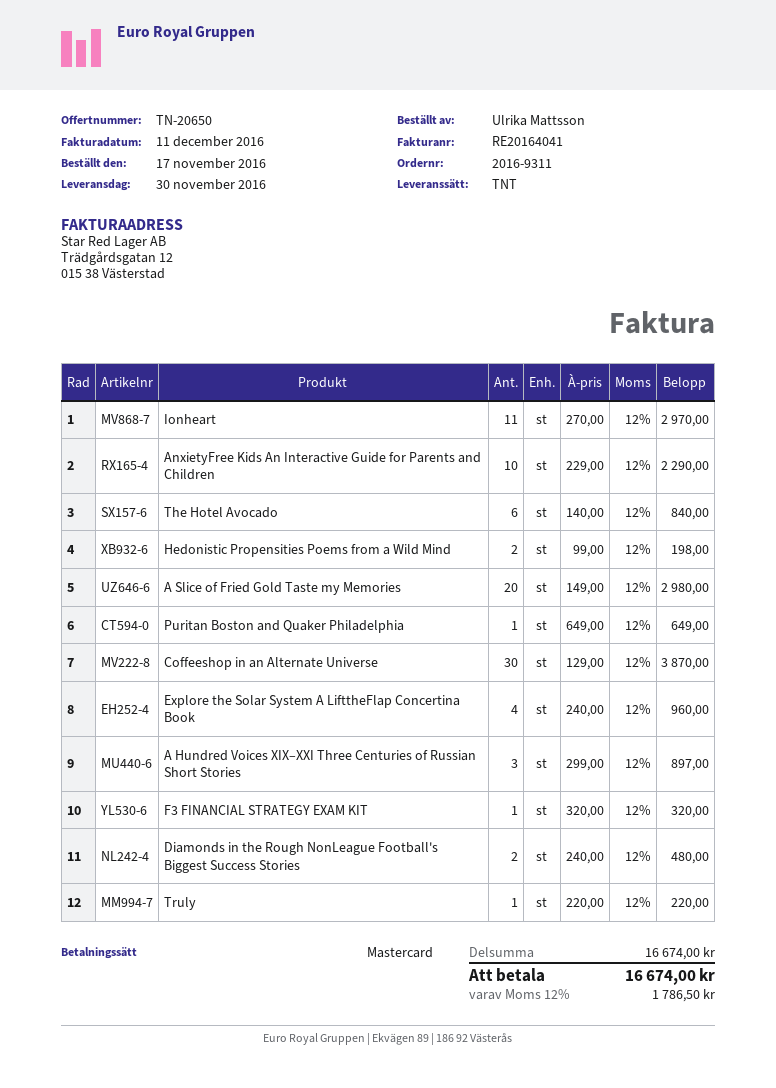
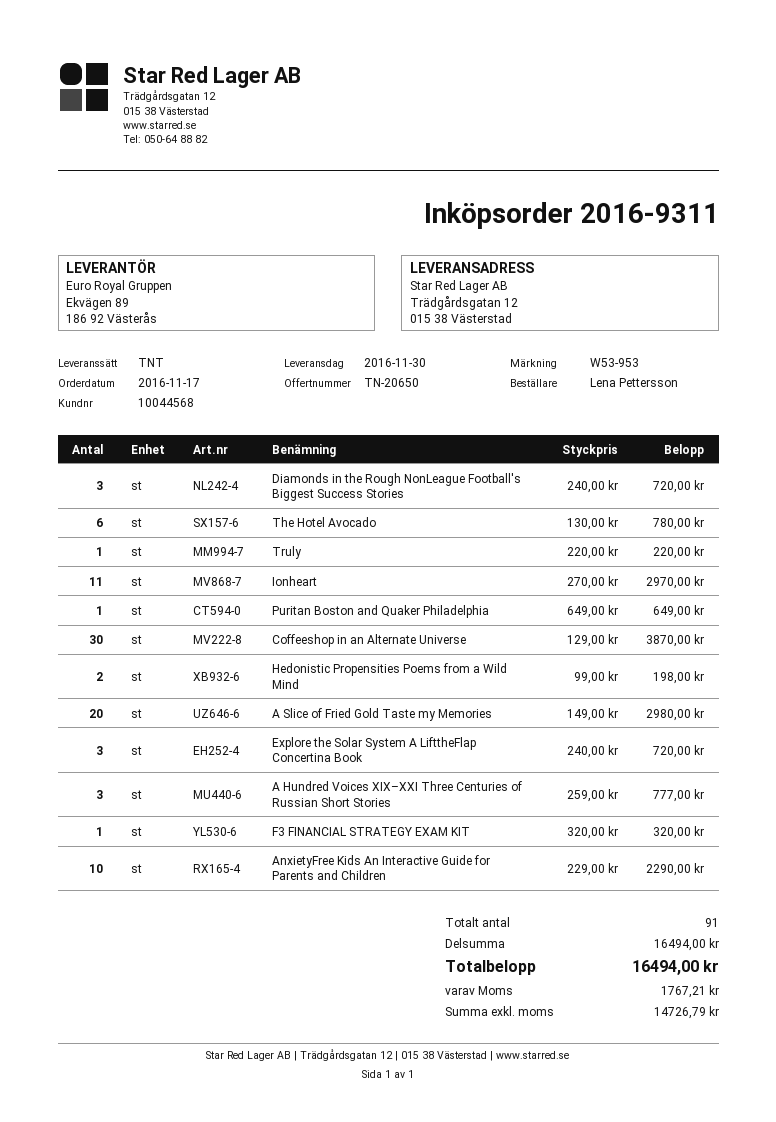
ordered by: Ulrika Mattsson -> Lena Pettersson
The Hotel Avocado: 6 x 140.00 = 840.00 -> 6 x 130.00 = 780.00
Explore the Solar System A LifttheFlap Concertina Book: 4 x 240.00 = 960.00 -> 3 x 240.00 = 720.00
A Hundred Voices XIX–XXI Three Centuries of Russian Short Stories: 3 x 299.00 = 897.00 -> 3 x 259.00 = 777.00
Diamonds in the Rough NonLeague Football's Biggest Success Stories: 2 x 240.00 = 480.00 -> 3 x 240.00 = 720.00
subtotal: 16674.00 -> 16494.00
tax: 1786.50 -> 1767.21
total: 16674.00 -> 16494.00

